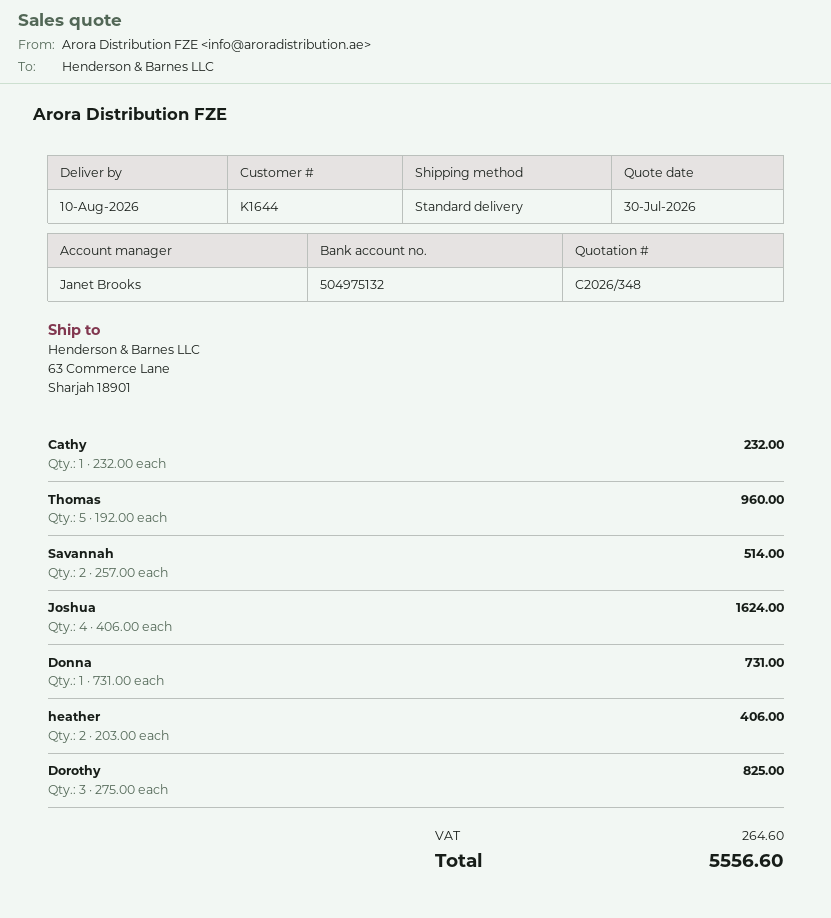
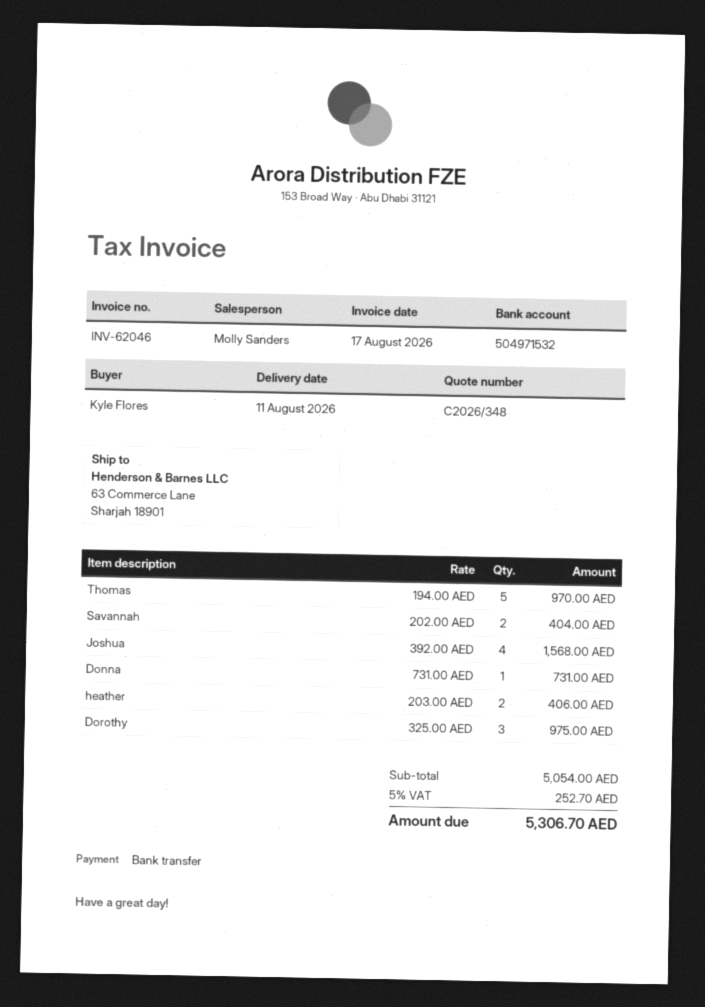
delivery date: 2026-08-10 -> 2026-08-11
sales rep: Janet Brooks -> Molly Sanders
bank account: 504975132 -> 504971532
Cathy: 1 x 232.00 = 232.00 -> none
Thomas: 5 x 192.00 = 960.00 -> 5 x 194.00 = 970.00
Savannah: 2 x 257.00 = 514.00 -> 2 x 202.00 = 404.00
Joshua: 4 x 406.00 = 1624.00 -> 4 x 392.00 = 1568.00
Dorothy: 3 x 275.00 = 825.00 -> 3 x 325.00 = 975.00
tax: 264.60 -> 252.70
total: 5556.60 -> 5306.70

